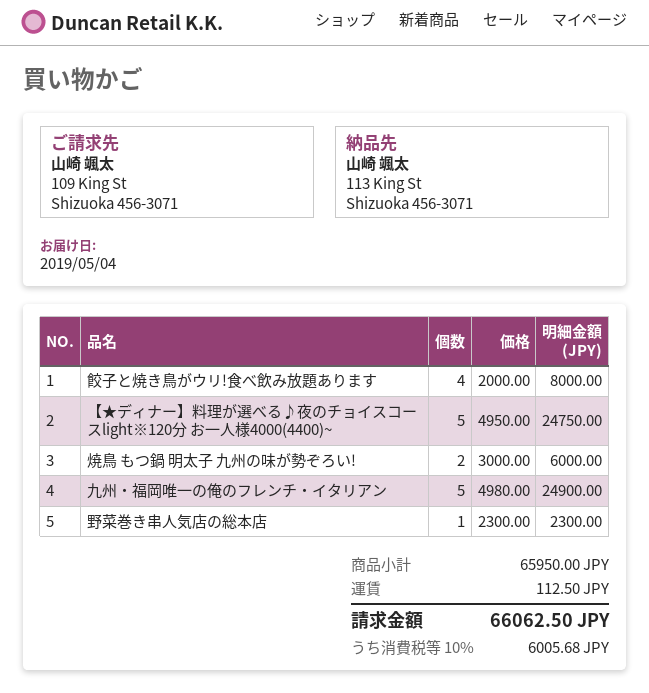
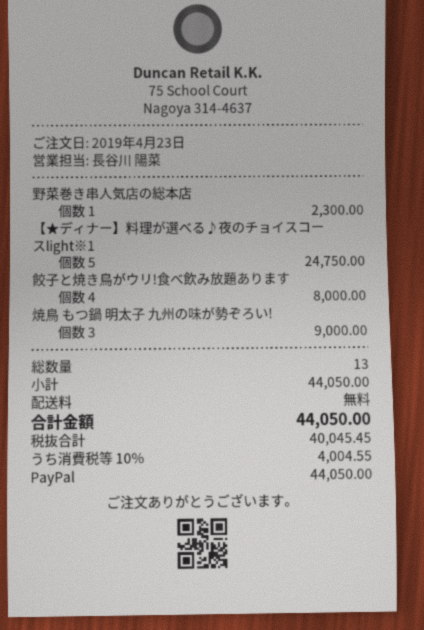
焼鳥 もつ鍋 明太子 九州の味が勢ぞろい!: 2 for 6000.00 -> 3 for 9000.00
九州・福岡唯一の俺のフレンチ・イタリアン: 5 for 24900.00 -> none
subtotal: 65950.00 -> 44050.00
shipping: 112.50 -> 0.00
tax: 10% = 6005.68 -> 10% = 4004.55
total: 66062.50 -> 44050.00

